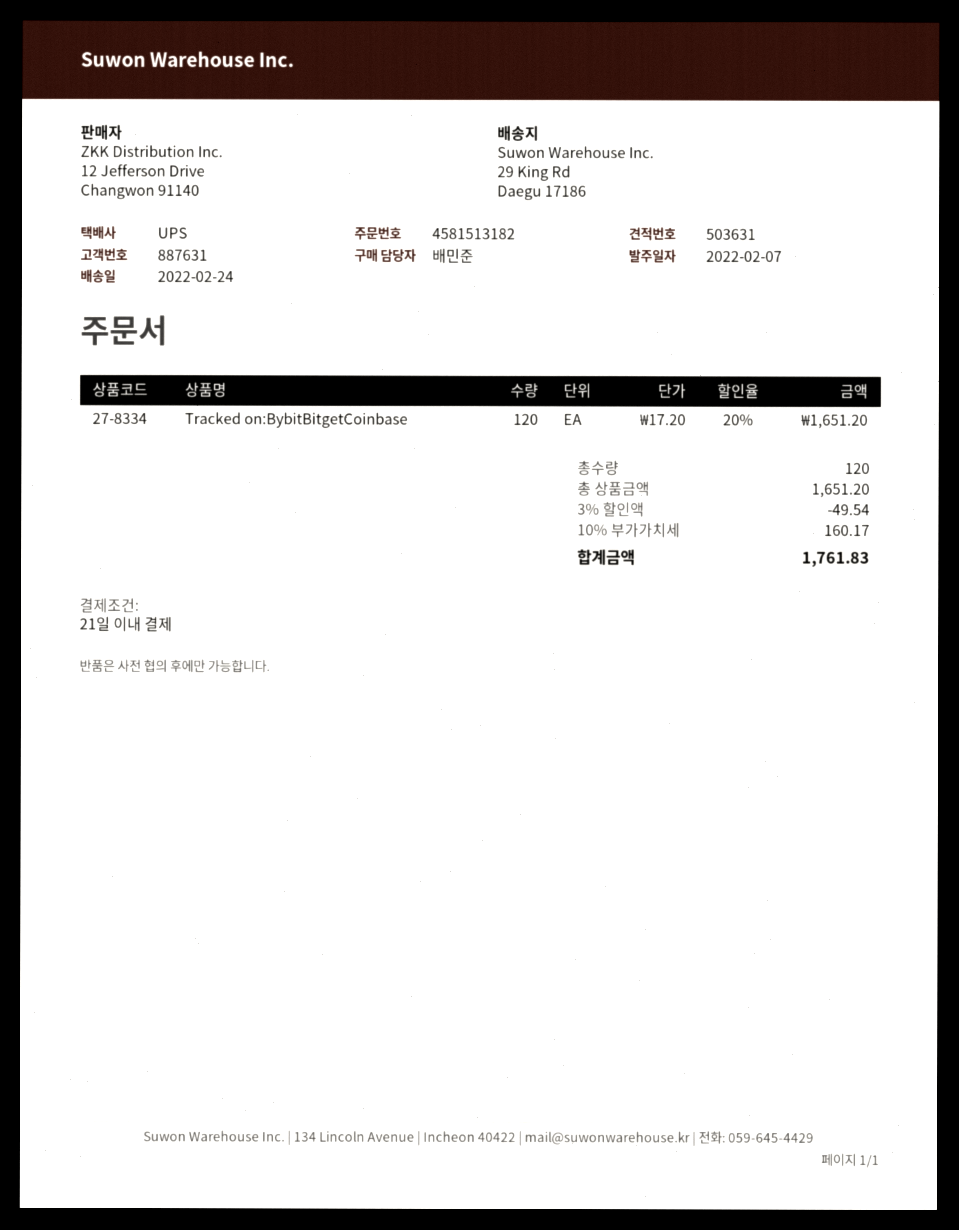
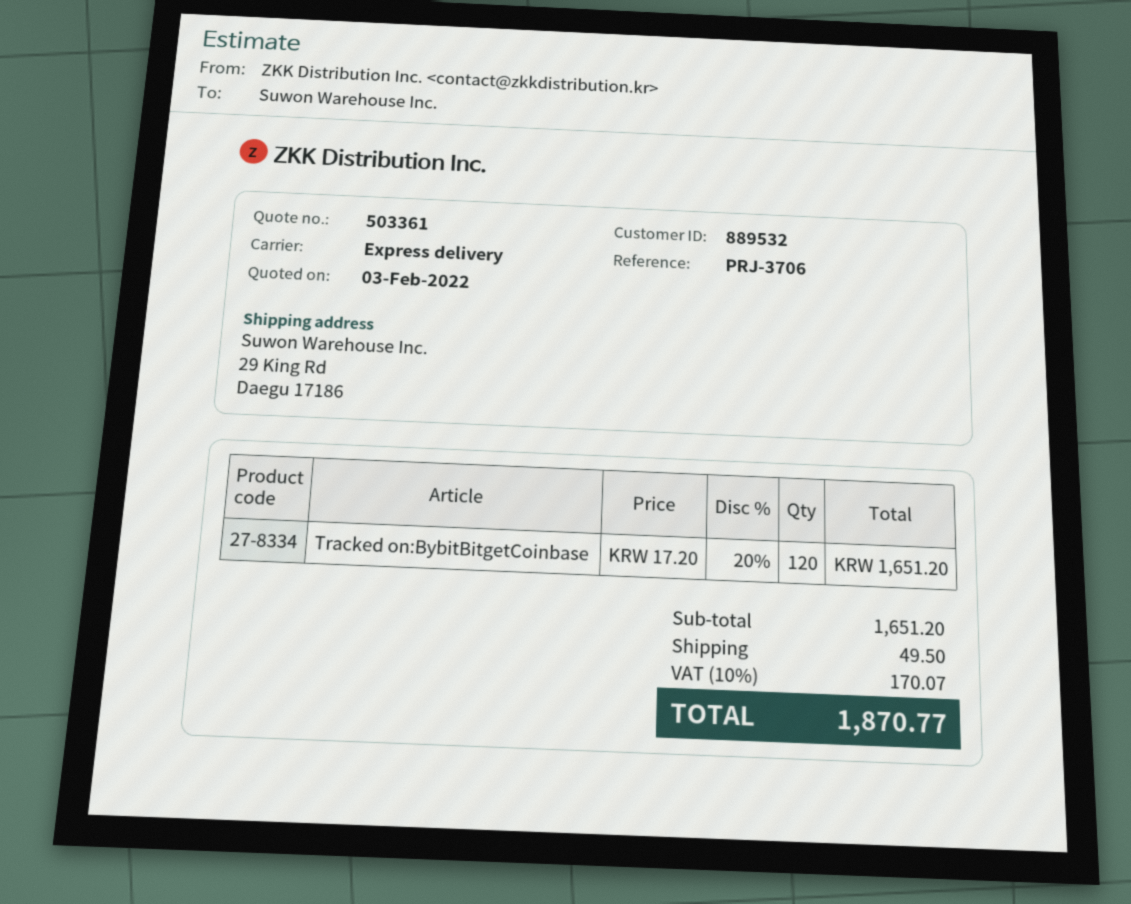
quote number: 503631 -> 503361
customer number: 887631 -> 889532
shipping method: UPS -> express
discount: 3% = 49.54 -> none
shipping: none -> 49.50
tax: 10% = 160.17 -> 10% = 170.07
total: 1761.83 -> 1870.77

